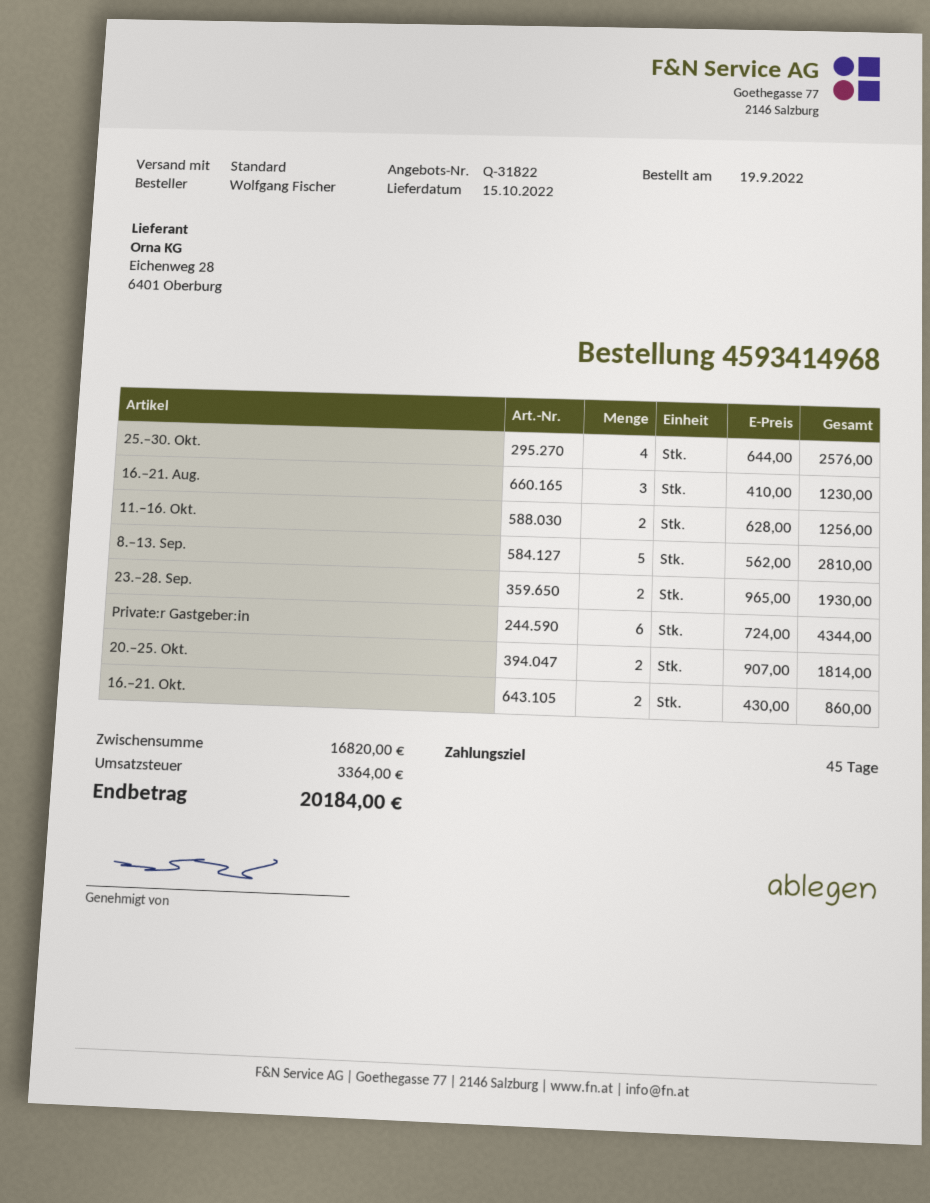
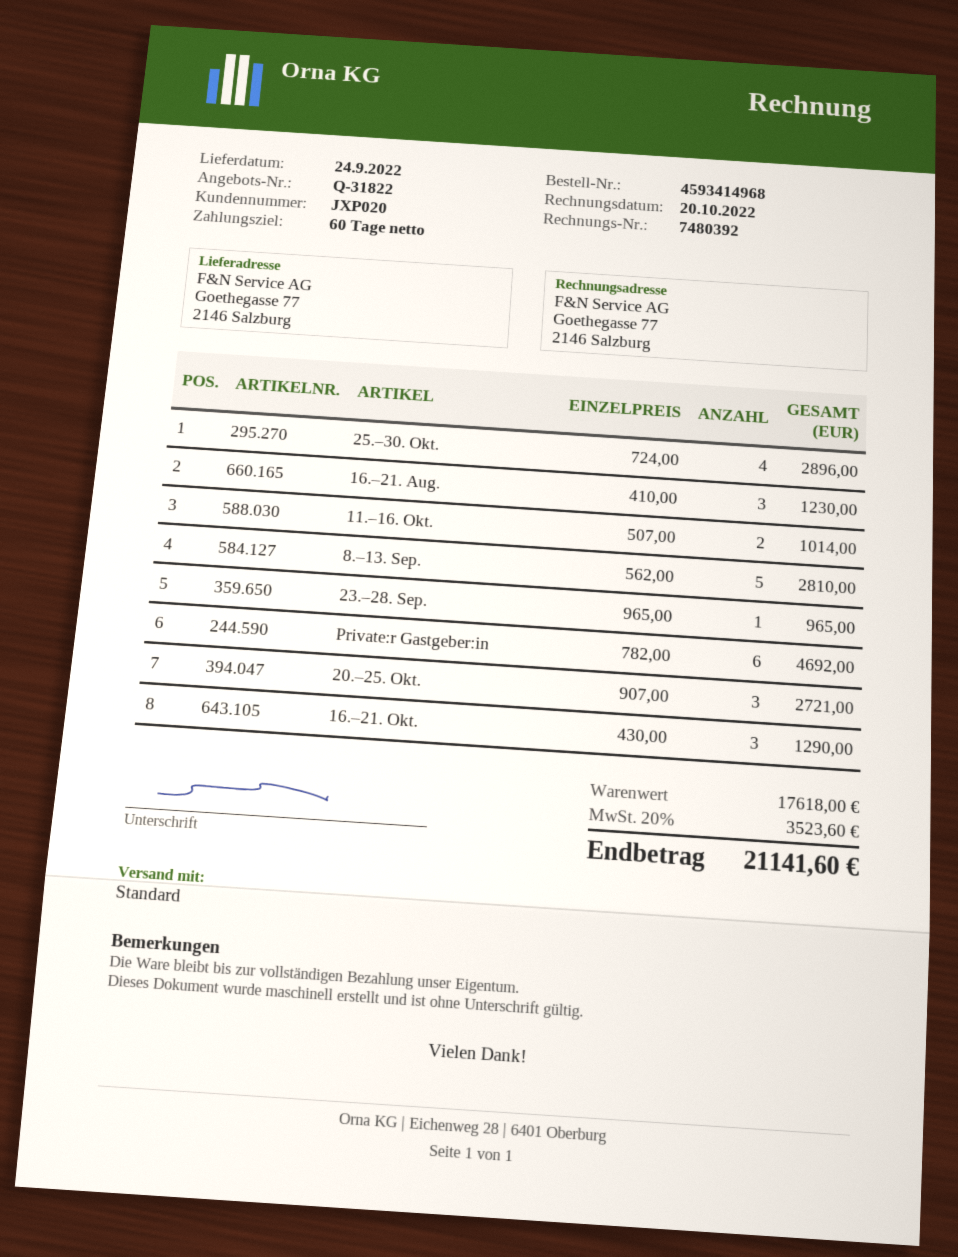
delivery date: 2022-10-15 -> 2022-09-24
payment terms: 45 days -> 60 days
25.–30. Okt.: 4 x 644.00 = 2576.00 -> 4 x 724.00 = 2896.00
11.–16. Okt.: 2 x 628.00 = 1256.00 -> 2 x 507.00 = 1014.00
23.–28. Sep.: 2 x 965.00 = 1930.00 -> 1 x 965.00 = 965.00
Private:r Gastgeber:in: 6 x 724.00 = 4344.00 -> 6 x 782.00 = 4692.00
20.–25. Okt.: 2 x 907.00 = 1814.00 -> 3 x 907.00 = 2721.00
16.–21. Okt.: 2 x 430.00 = 860.00 -> 3 x 430.00 = 1290.00
subtotal: 16820.00 -> 17618.00
tax: 3364.00 -> 3523.60
total: 20184.00 -> 21141.60

